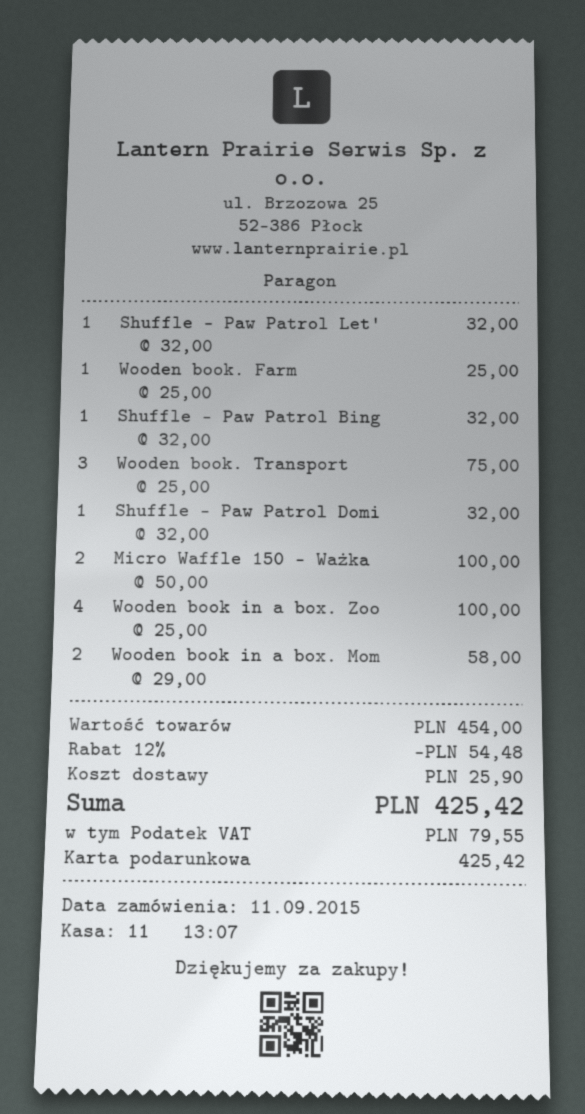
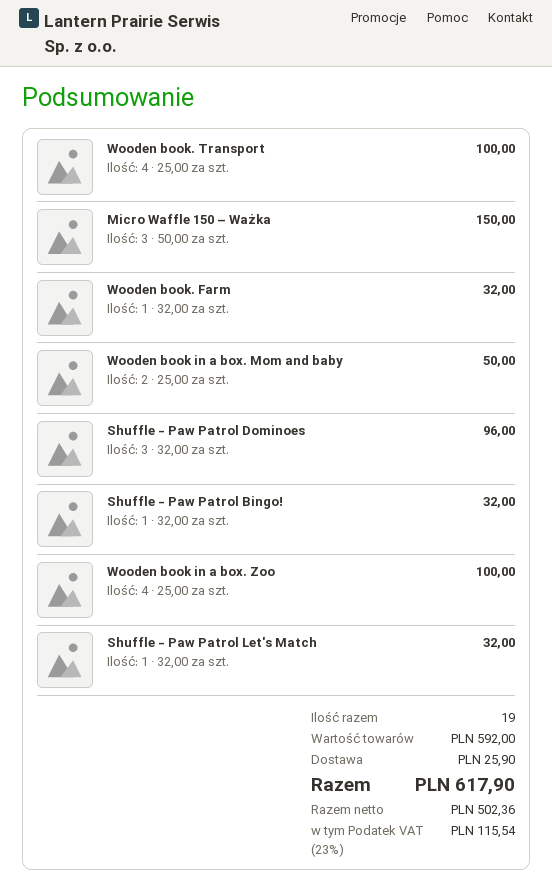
Wooden book. Farm: 1 x 25.00 = 25.00 -> 1 x 32.00 = 32.00
Wooden book. Transport: 3 x 25.00 = 75.00 -> 4 x 25.00 = 100.00
Shuffle - Paw Patrol Domi: 1 x 32.00 = 32.00 -> 3 x 32.00 = 96.00
Micro Waffle 150 – Ważka: 2 x 50.00 = 100.00 -> 3 x 50.00 = 150.00
Wooden book in a box. Mom: 2 x 29.00 = 58.00 -> 2 x 25.00 = 50.00
subtotal: 454.00 -> 592.00
discount: 12% = 54.48 -> none
tax: 79.55 -> 115.54
total: 425.42 -> 617.90

